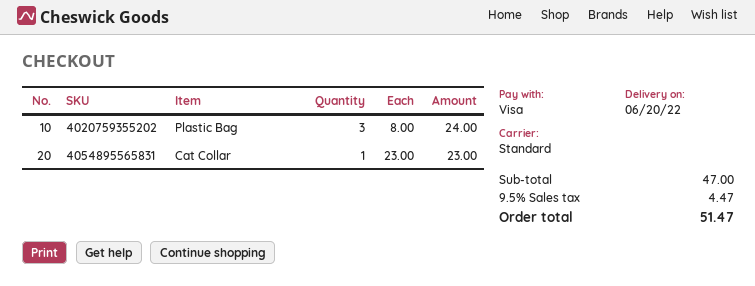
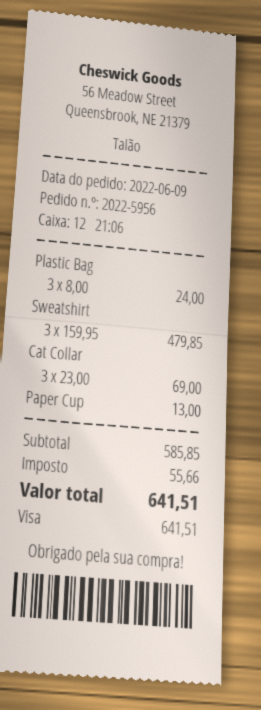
Cat Collar: 1 x 23.00 = 23.00 -> 3 x 23.00 = 69.00
Sweatshirt: none -> 3 x 159.95 = 479.85
Paper Cup: none -> 1 x 13.00 = 13.00
subtotal: 47.00 -> 585.85
tax: 4.47 -> 55.66
total: 51.47 -> 641.51

